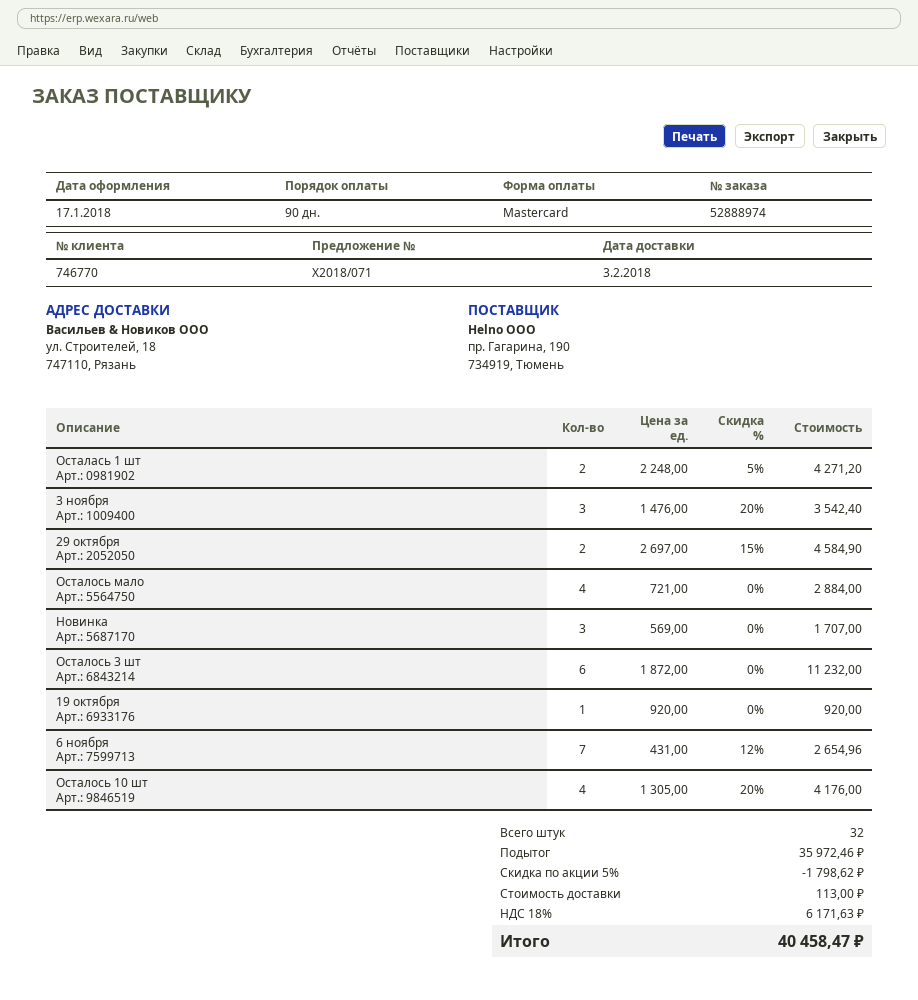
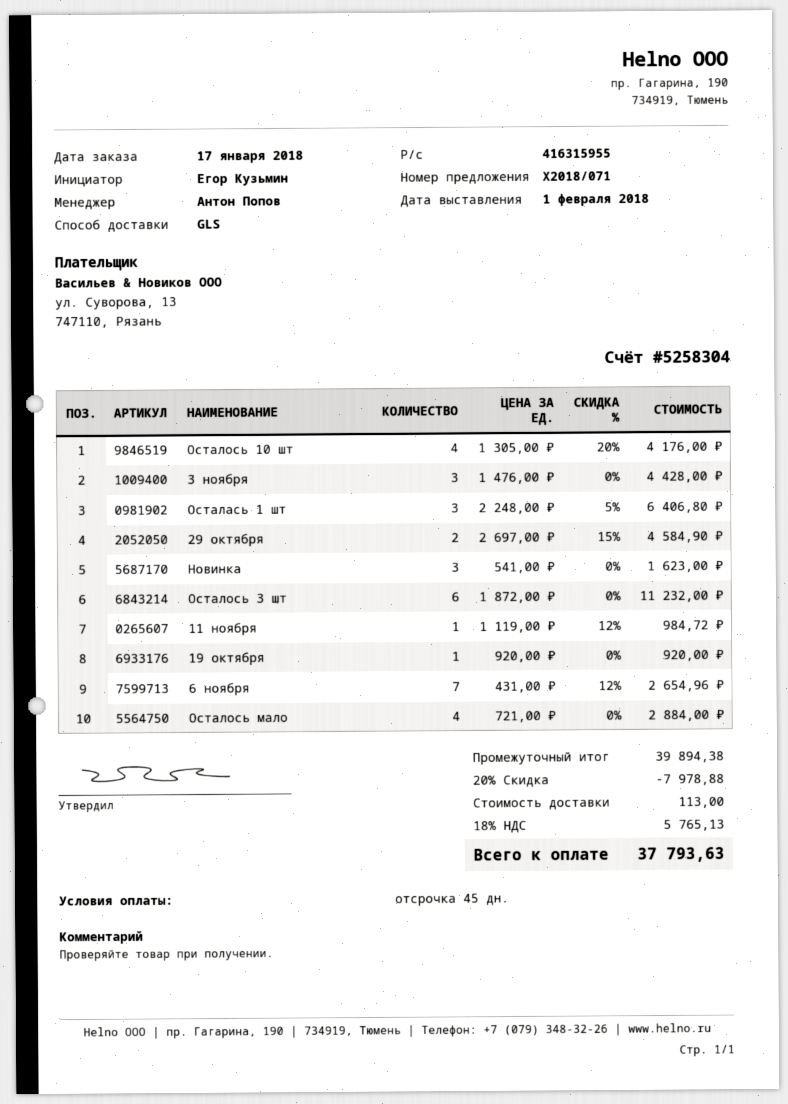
payment terms: 90 days -> 45 days
Осталась 1 шт: 2 x 2248.00 - 5% = 4271.20 -> 3 x 2248.00 - 5% = 6406.80
3 ноября: 3 x 1476.00 - 20% = 3542.40 -> 3 x 1476.00 = 4428.00
Новинка: 3 x 569.00 = 1707.00 -> 3 x 541.00 = 1623.00
11 ноября: none -> 1 x 1119.00 - 12% = 984.72
subtotal: 35972.46 -> 39894.38
discount: 5% = 1798.62 -> 20% = 7978.88
tax: 18% = 6171.63 -> 18% = 5765.13
total: 40458.47 -> 37793.63

